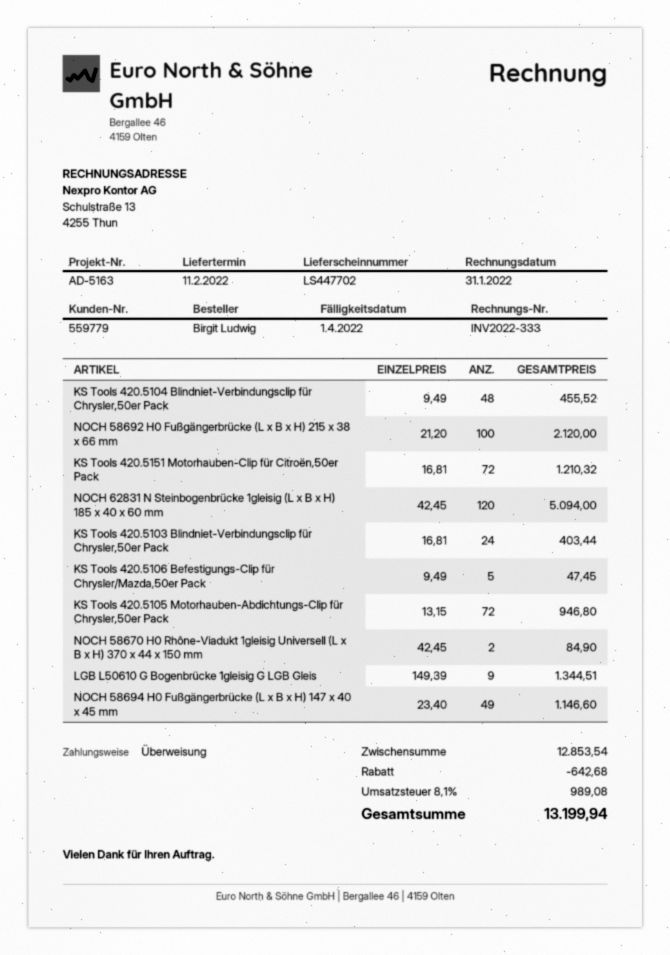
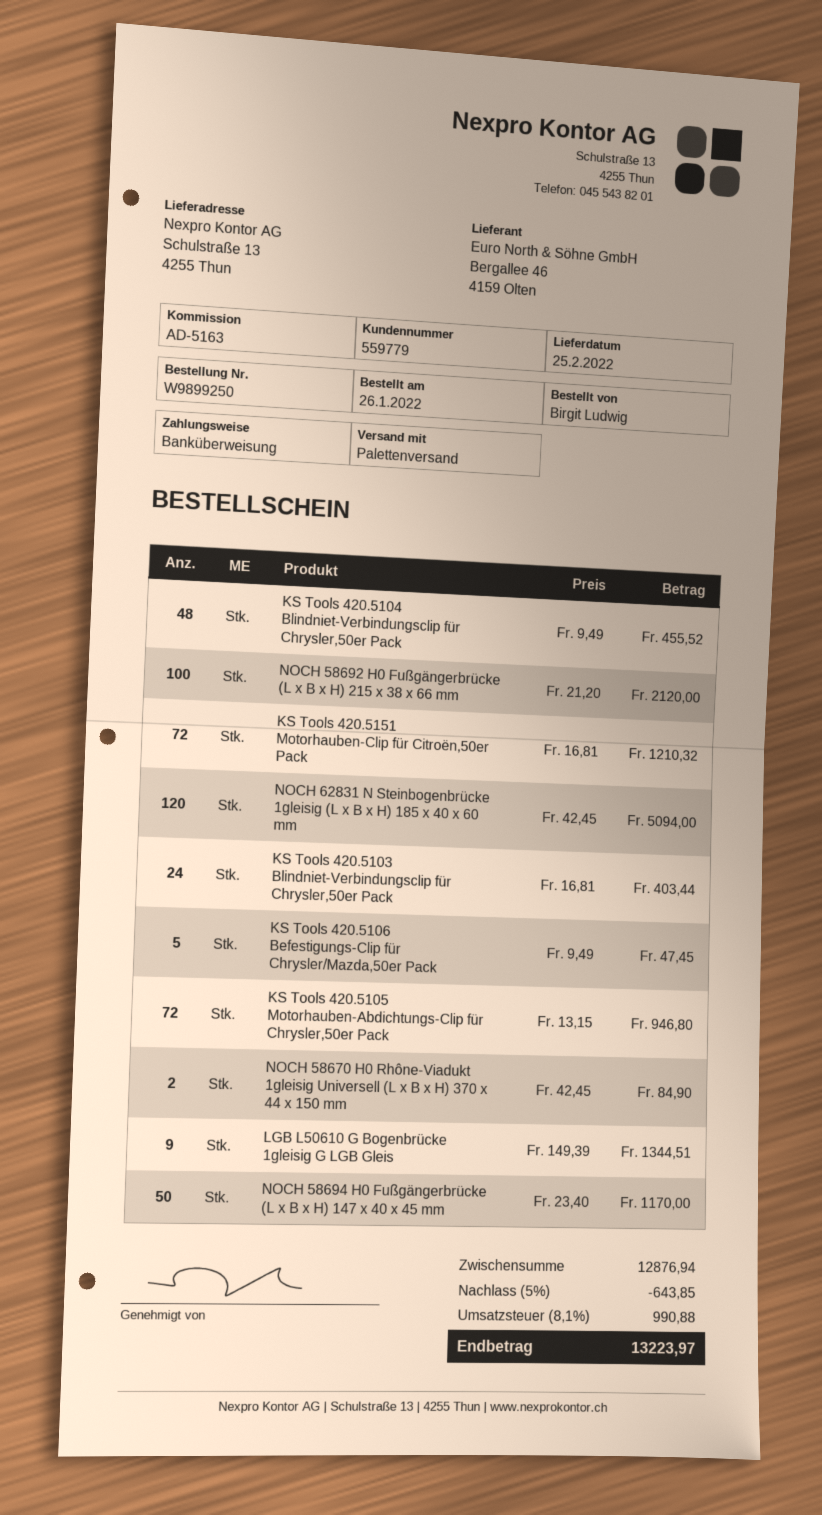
delivery date: 2022-02-11 -> 2022-02-25
NOCH 58694 H0 Fußgängerbrücke (L x B x H) 147 x 40 x 45 mm: 49 x 23.40 = 1146.60 -> 50 x 23.40 = 1170.00
subtotal: 12853.54 -> 12876.94
discount: 642.68 -> 643.85
tax: 8.1% = 989.08 -> 8.1% = 990.88
total: 13199.94 -> 13223.97

